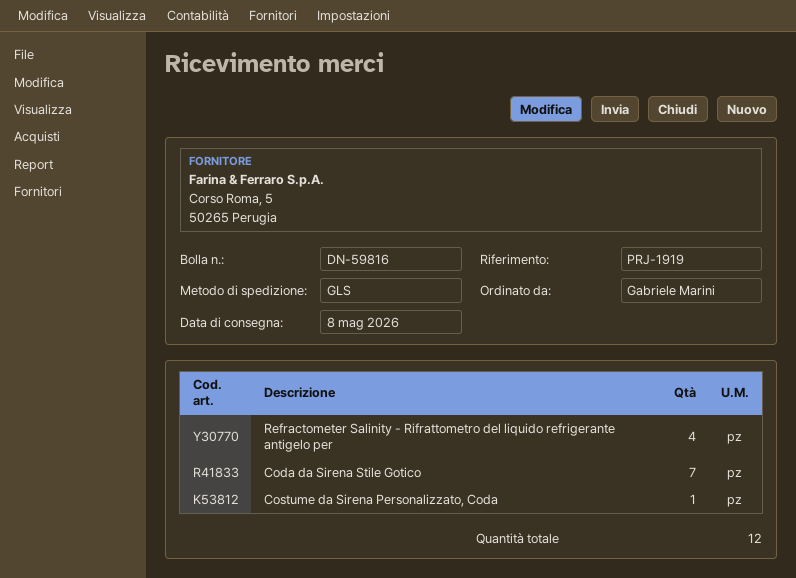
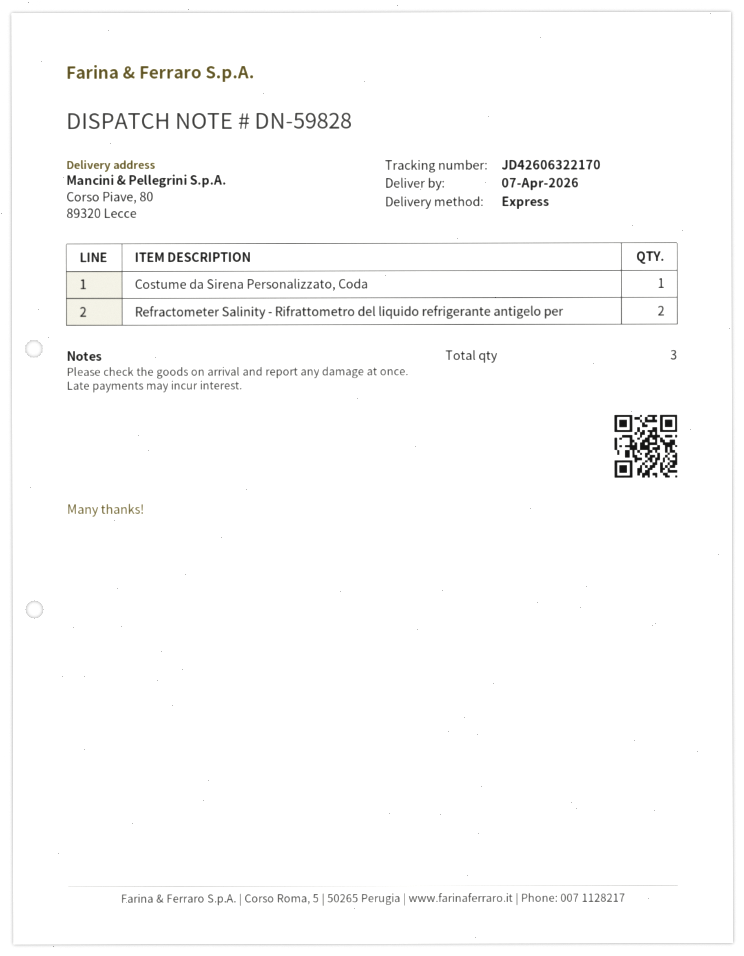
delivery note number: DN-59816 -> DN-59828
delivery date: 2026-05-08 -> 2026-04-07
shipping method: GLS -> express
Refractometer Salinity - Rifrattometro del liquido refrigerante antigelo per: 4 -> 2
Coda da Sirena Stile Gotico: 7 -> none
total quantity: 12 -> 3

